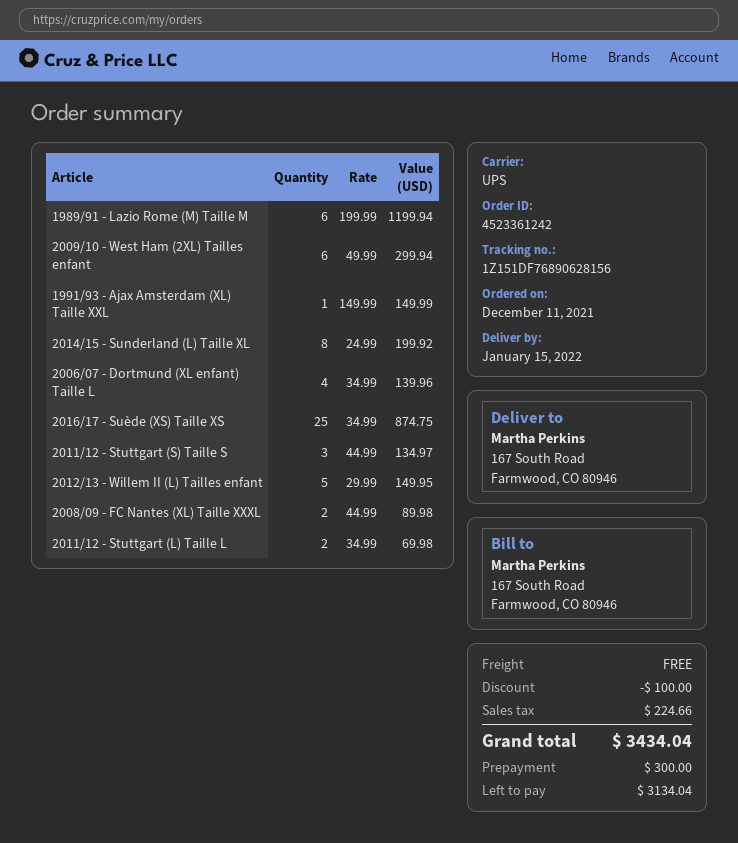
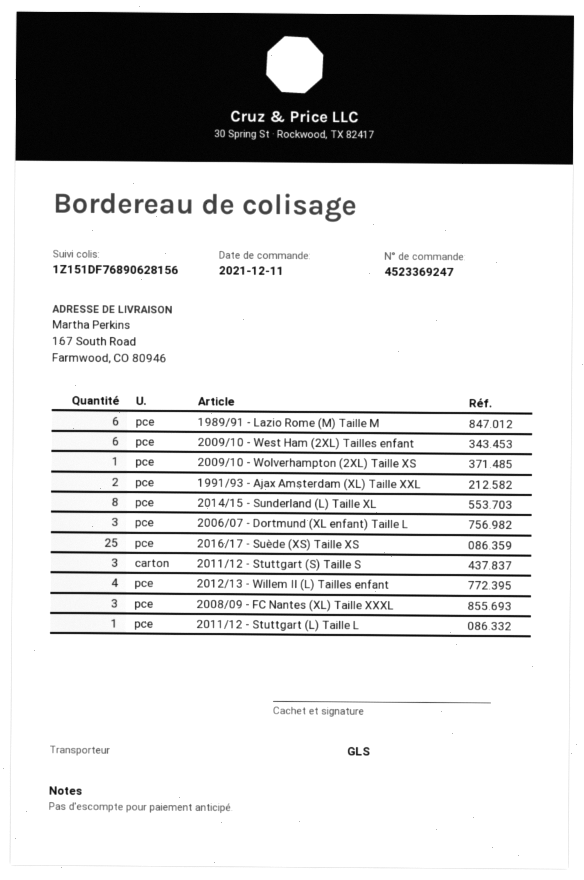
order number: 4523361242 -> 4523369247
shipping method: UPS -> GLS
1991/93 - Ajax Amsterdam (XL) Taille XXL: 1 -> 2
2006/07 - Dortmund (XL enfant) Taille L: 4 -> 3
2012/13 - Willem II (L) Tailles enfant: 5 -> 4
2008/09 - FC Nantes (XL) Taille XXXL: 2 -> 3
2011/12 - Stuttgart (L) Taille L: 2 -> 1
2009/10 - Wolverhampton (2XL) Taille XS: none -> 1

